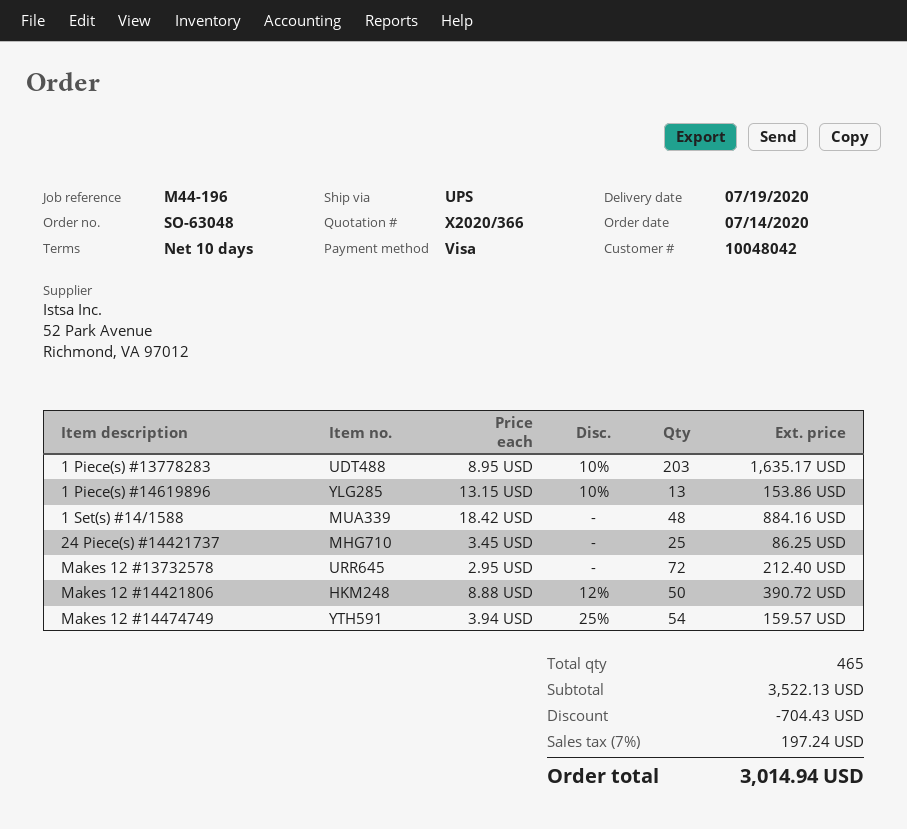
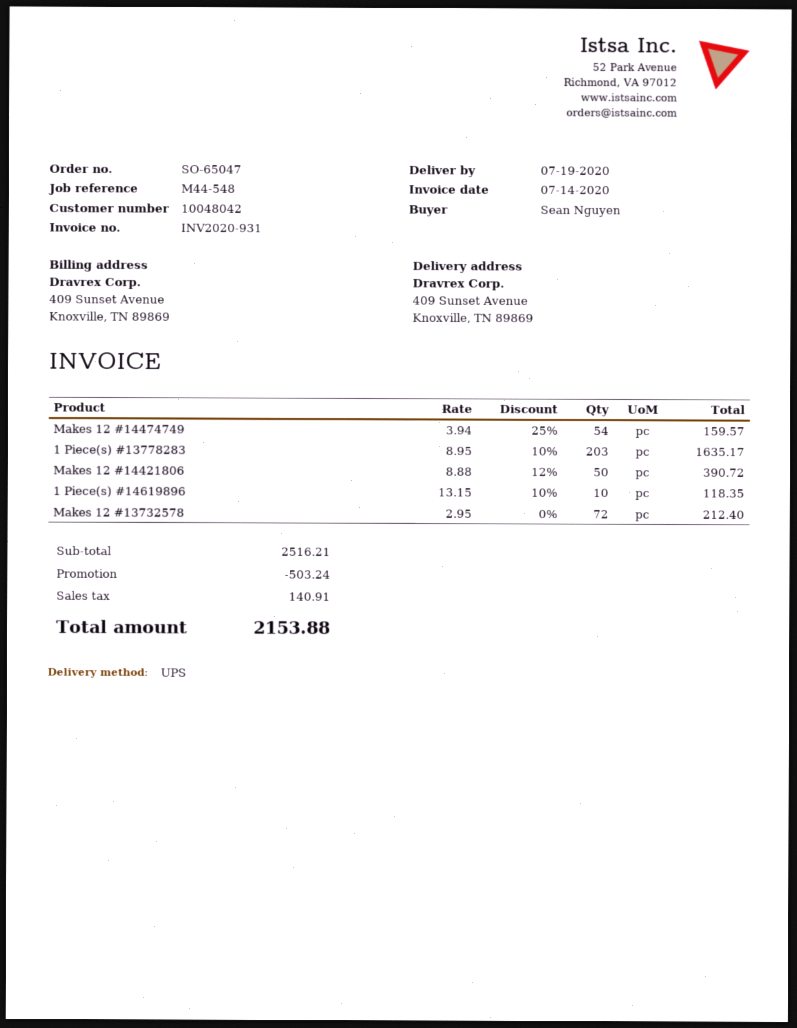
order number: SO-63048 -> SO-65047
reference: M44-196 -> M44-548
1 Piece(s) #14619896: 13 x 13.15 - 10% = 153.86 -> 10 x 13.15 - 10% = 118.35
1 Set(s) #14/1588: 48 x 18.42 = 884.16 -> none
24 Piece(s) #14421737: 25 x 3.45 = 86.25 -> none
subtotal: 3522.13 -> 2516.21
discount: 704.43 -> 503.24
tax: 197.24 -> 140.91
total: 3014.94 -> 2153.88

